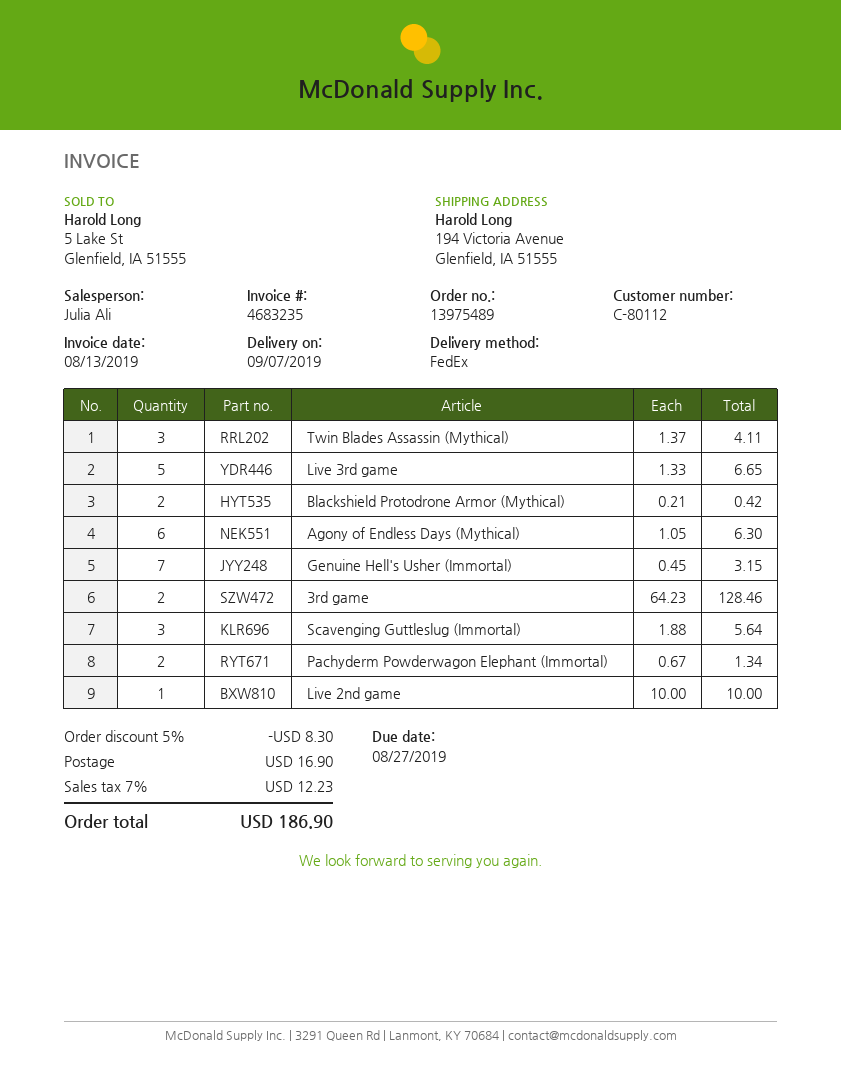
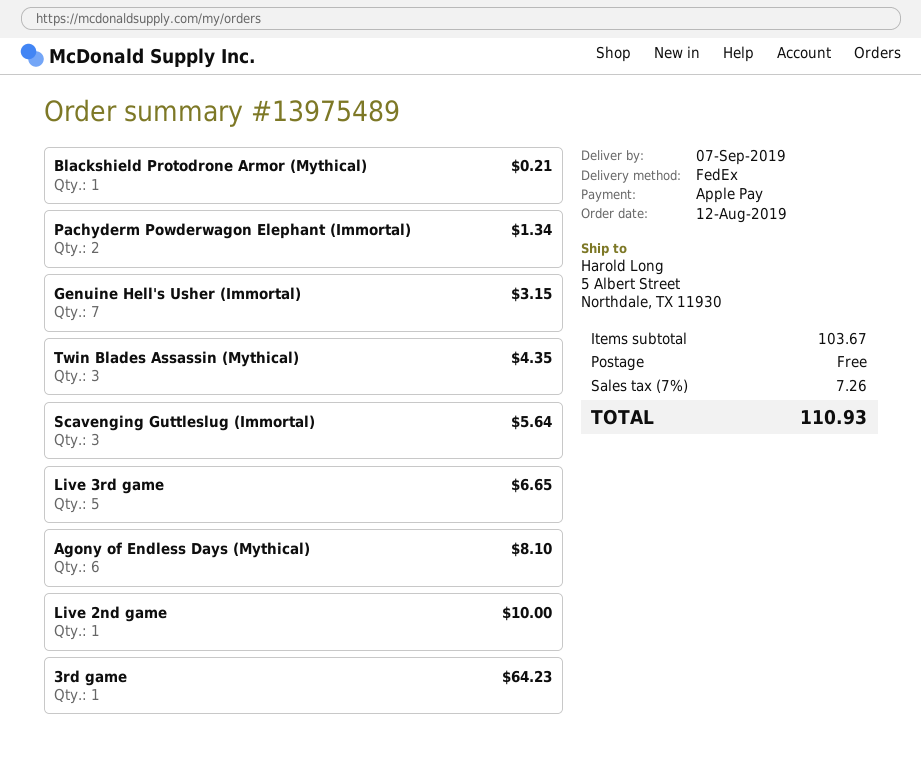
ship to: 194 Victoria Avenue, Glenfield, IA 51555 -> 5 Albert Street, Northdale, TX 11930
Twin Blades Assassin (Mythical): 3 for 4.11 -> 3 for 4.35
Blackshield Protodrone Armor (Mythical): 2 for 0.42 -> 1 for 0.21
Agony of Endless Days (Mythical): 6 for 6.30 -> 6 for 8.10
3rd game: 2 for 128.46 -> 1 for 64.23
discount: 5% = 8.30 -> none
shipping: 16.90 -> 0.00
tax: 7% = 12.23 -> 7% = 7.26
total: 186.90 -> 110.93

